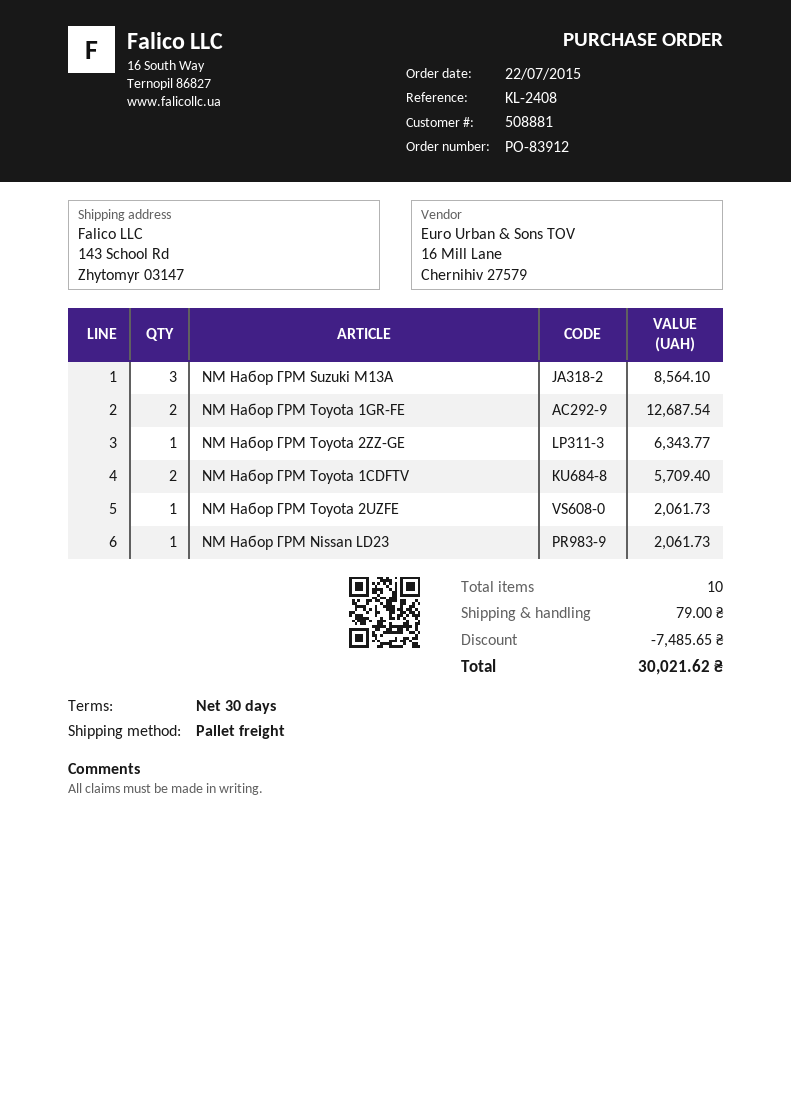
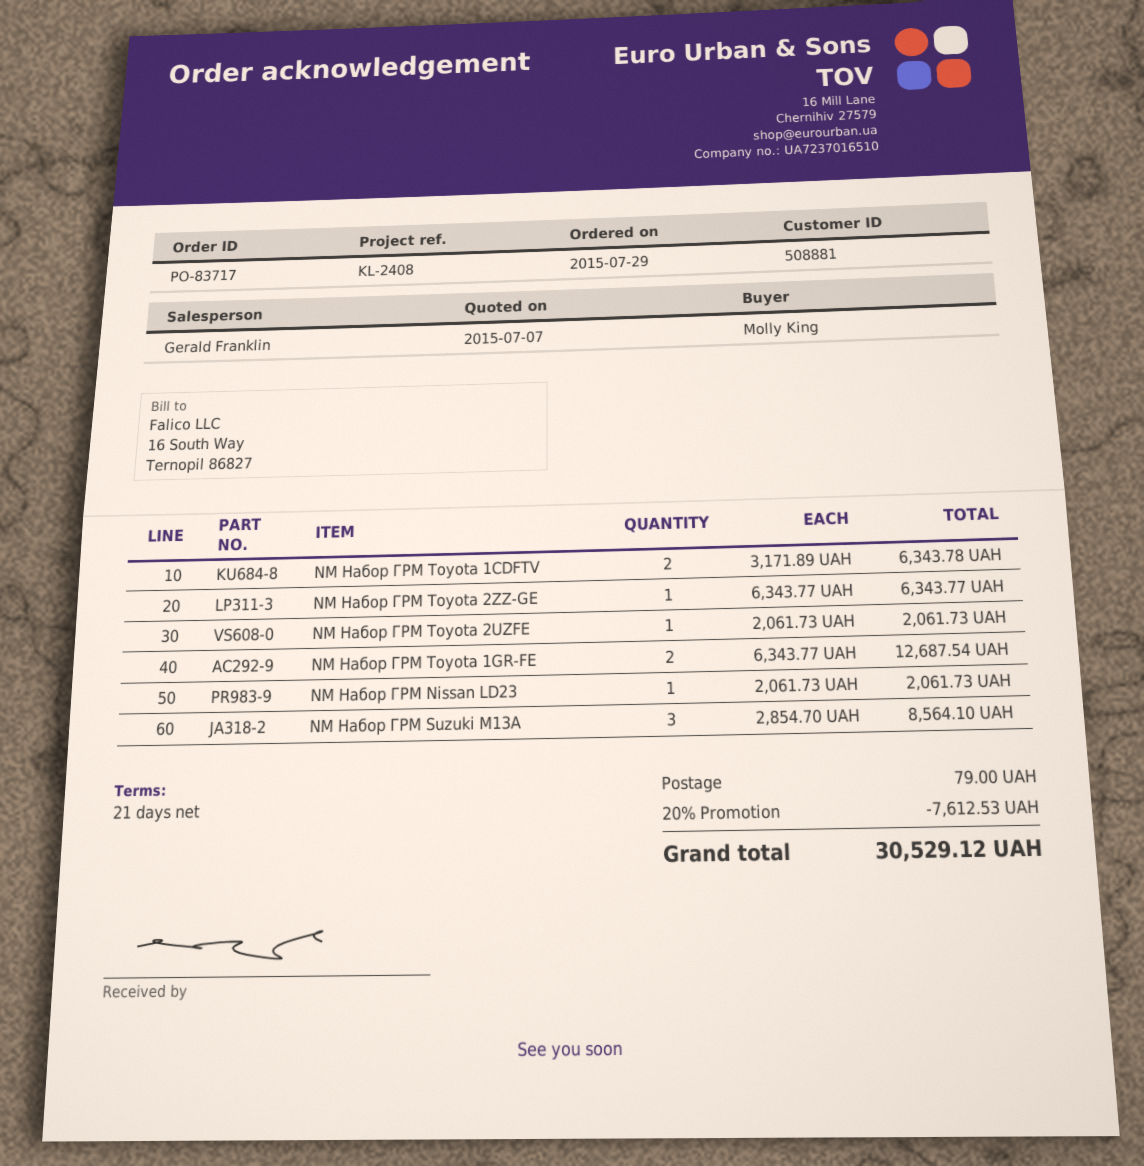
order number: PO-83912 -> PO-83717
order date: 2015-07-22 -> 2015-07-29
payment terms: 30 days -> 21 days
NM Набор ГРМ Toyota 1CDFTV: 2 for 5709.40 -> 2 for 6343.78
discount: 7485.65 -> 7612.53
total: 30021.62 -> 30529.12

